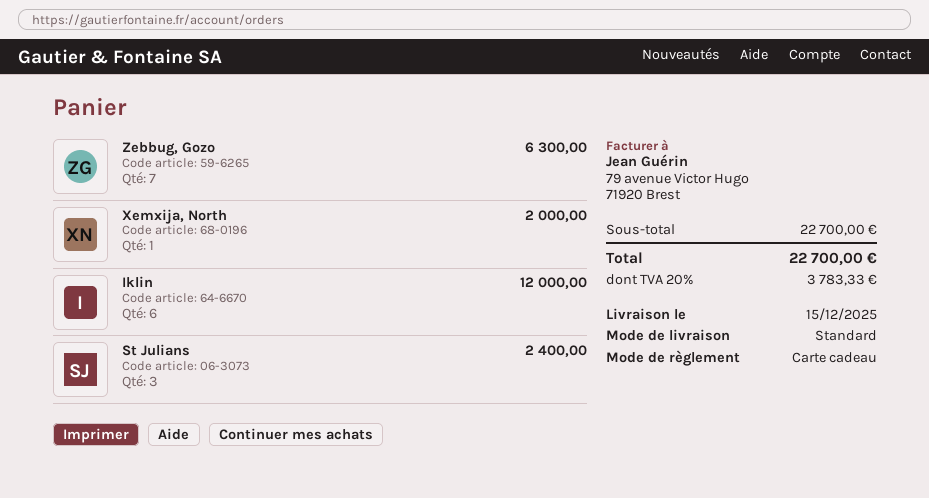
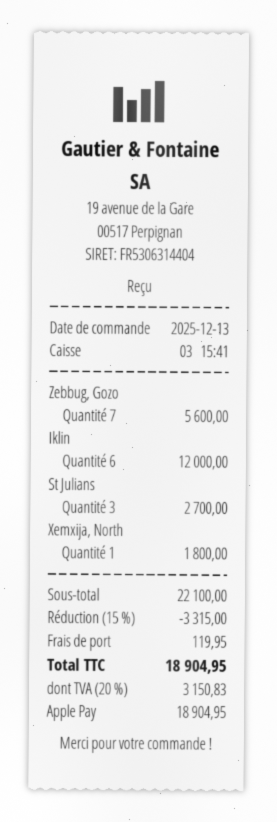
payment method: gift card -> Apple Pay
Zebbug, Gozo: 7 for 6300.00 -> 7 for 5600.00
Xemxija, North: 1 for 2000.00 -> 1 for 1800.00
St Julians: 3 for 2400.00 -> 3 for 2700.00
subtotal: 22700.00 -> 22100.00
discount: none -> 15% = 3315.00
shipping: none -> 119.95
tax: 20% = 3783.33 -> 20% = 3150.83
total: 22700.00 -> 18904.95

